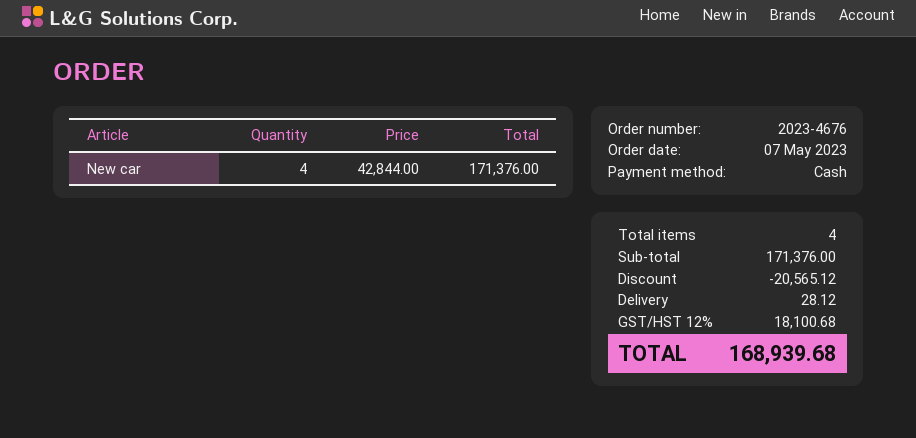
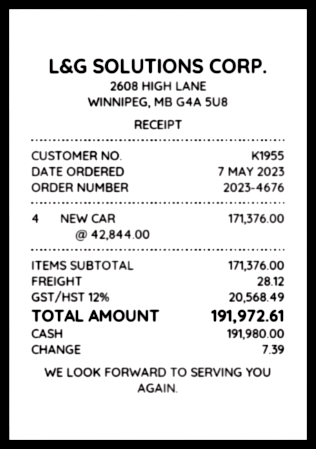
discount: 20565.12 -> none
tax: 12% = 18100.68 -> 12% = 20568.49
total: 168939.68 -> 191972.61

